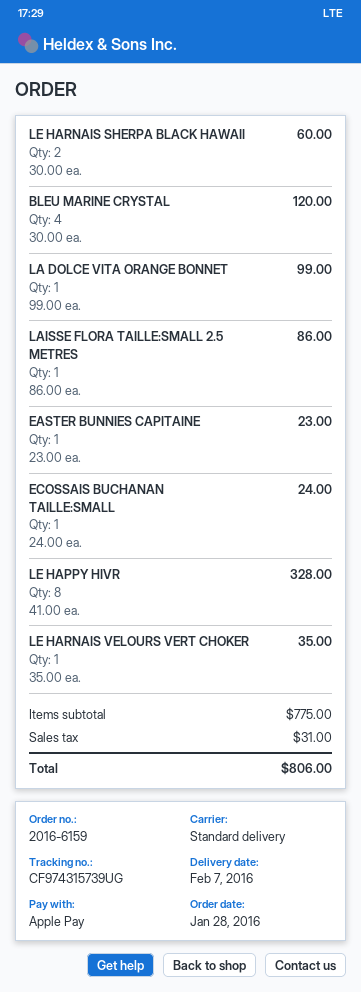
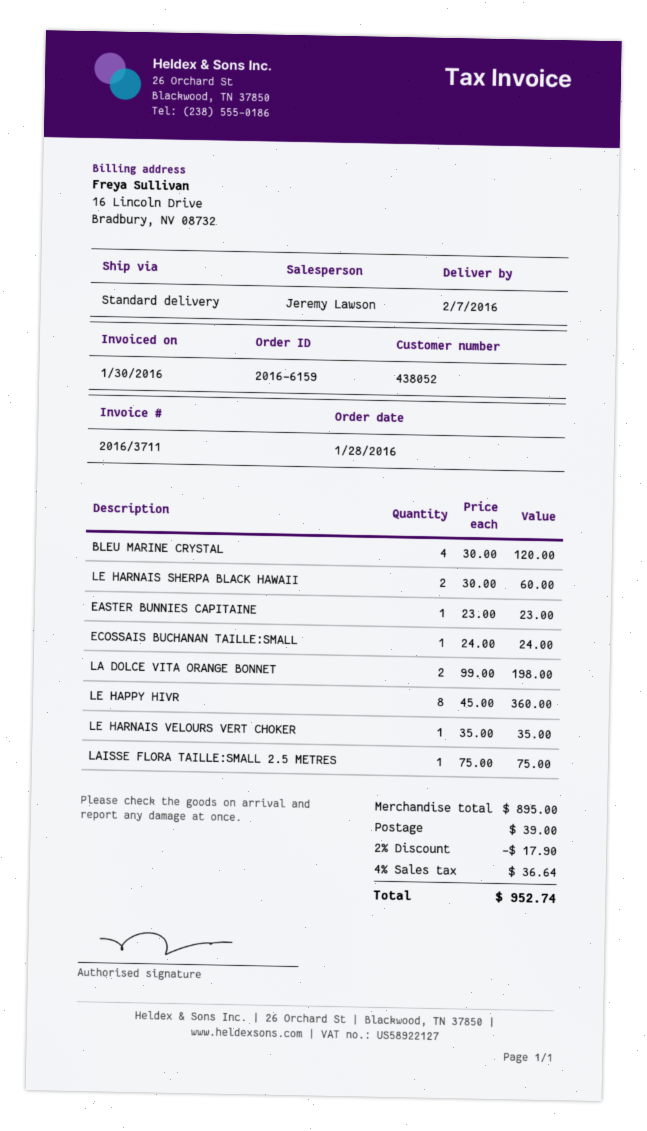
LA DOLCE VITA ORANGE BONNET: 1 x 99.00 = 99.00 -> 2 x 99.00 = 198.00
LAISSE FLORA TAILLE:SMALL 2.5 METRES: 1 x 86.00 = 86.00 -> 1 x 75.00 = 75.00
LE HAPPY HIVR: 8 x 41.00 = 328.00 -> 8 x 45.00 = 360.00
subtotal: 775.00 -> 895.00
discount: none -> 2% = 17.90
shipping: none -> 39.00
tax: 31.00 -> 36.64
total: 806.00 -> 952.74

